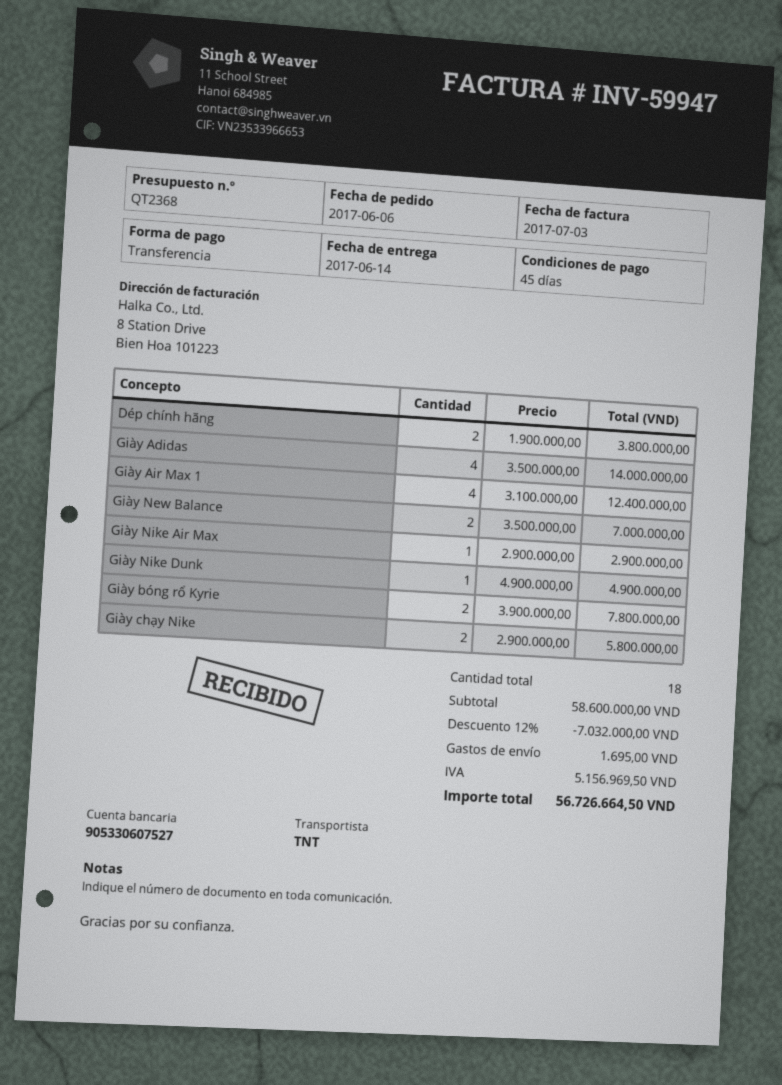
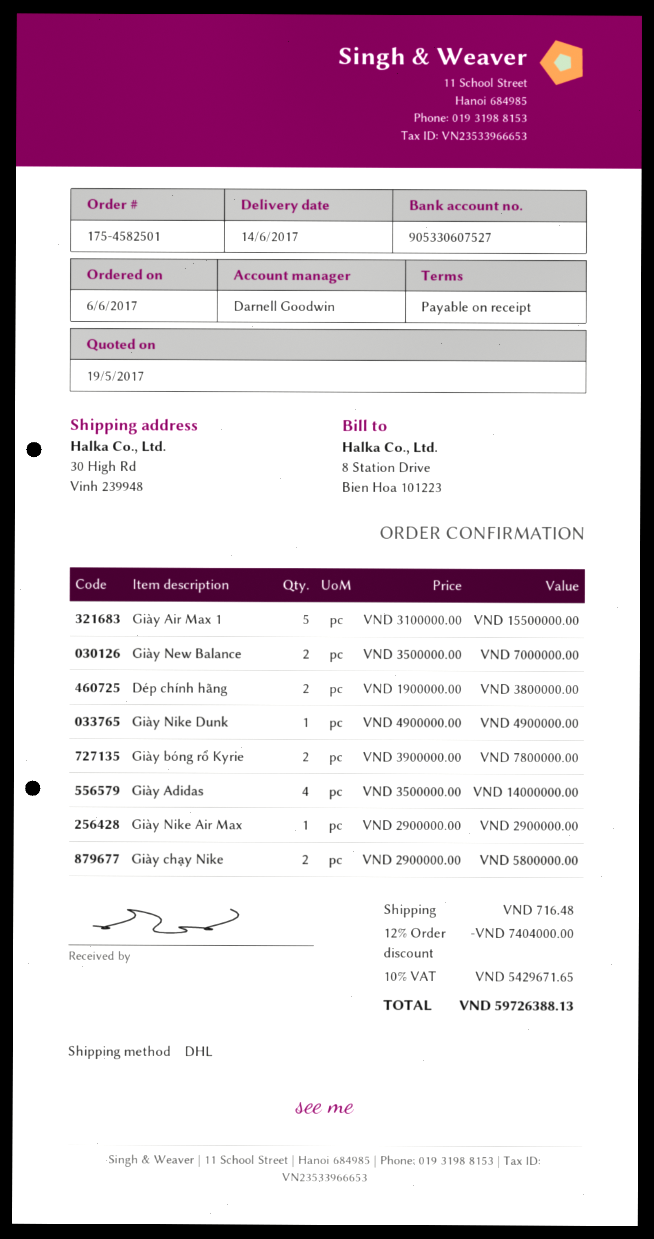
payment terms: 45 days -> on receipt
shipping method: TNT -> DHL
Giày Air Max 1: 4 x 3100000.00 = 12400000.00 -> 5 x 3100000.00 = 15500000.00
discount: 12% = 7032000.00 -> 12% = 7404000.00
shipping: 1695.00 -> 716.48
tax: 5156969.50 -> 5429671.65
total: 56726664.50 -> 59726388.13

